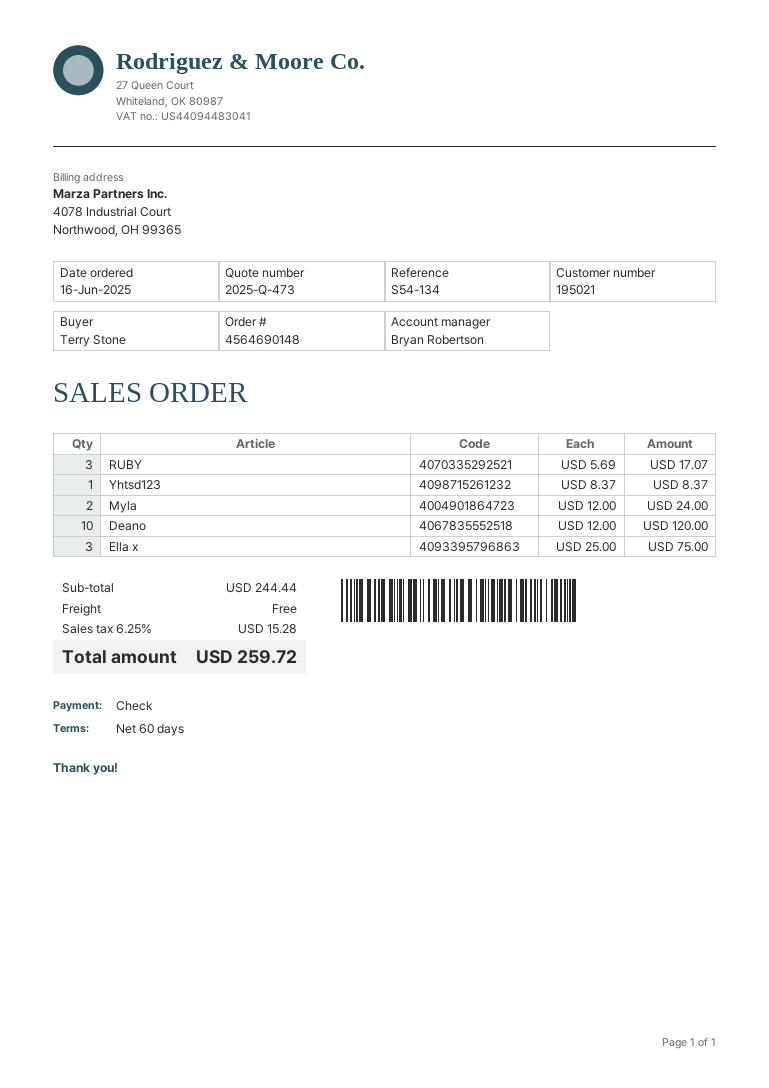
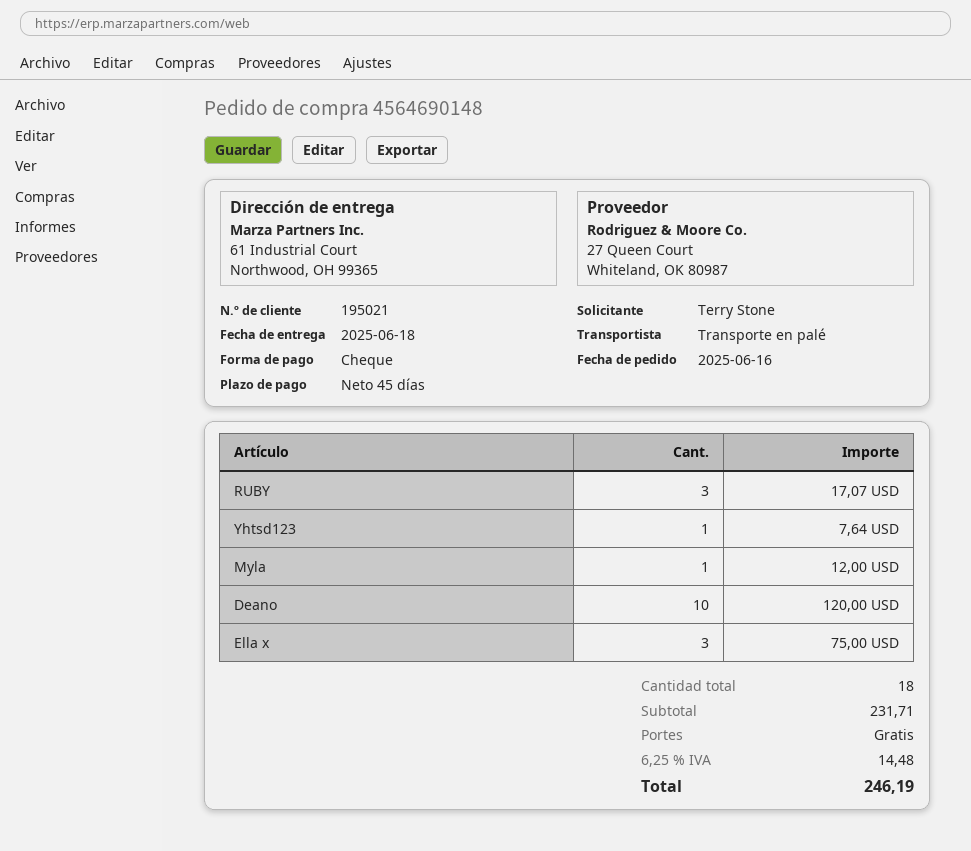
payment terms: 60 days -> 45 days
Yhtsd123: 1 for 8.37 -> 1 for 7.64
Myla: 2 for 24.00 -> 1 for 12.00
subtotal: 244.44 -> 231.71
tax: 6.25% = 15.28 -> 6.25% = 14.48
total: 259.72 -> 246.19

